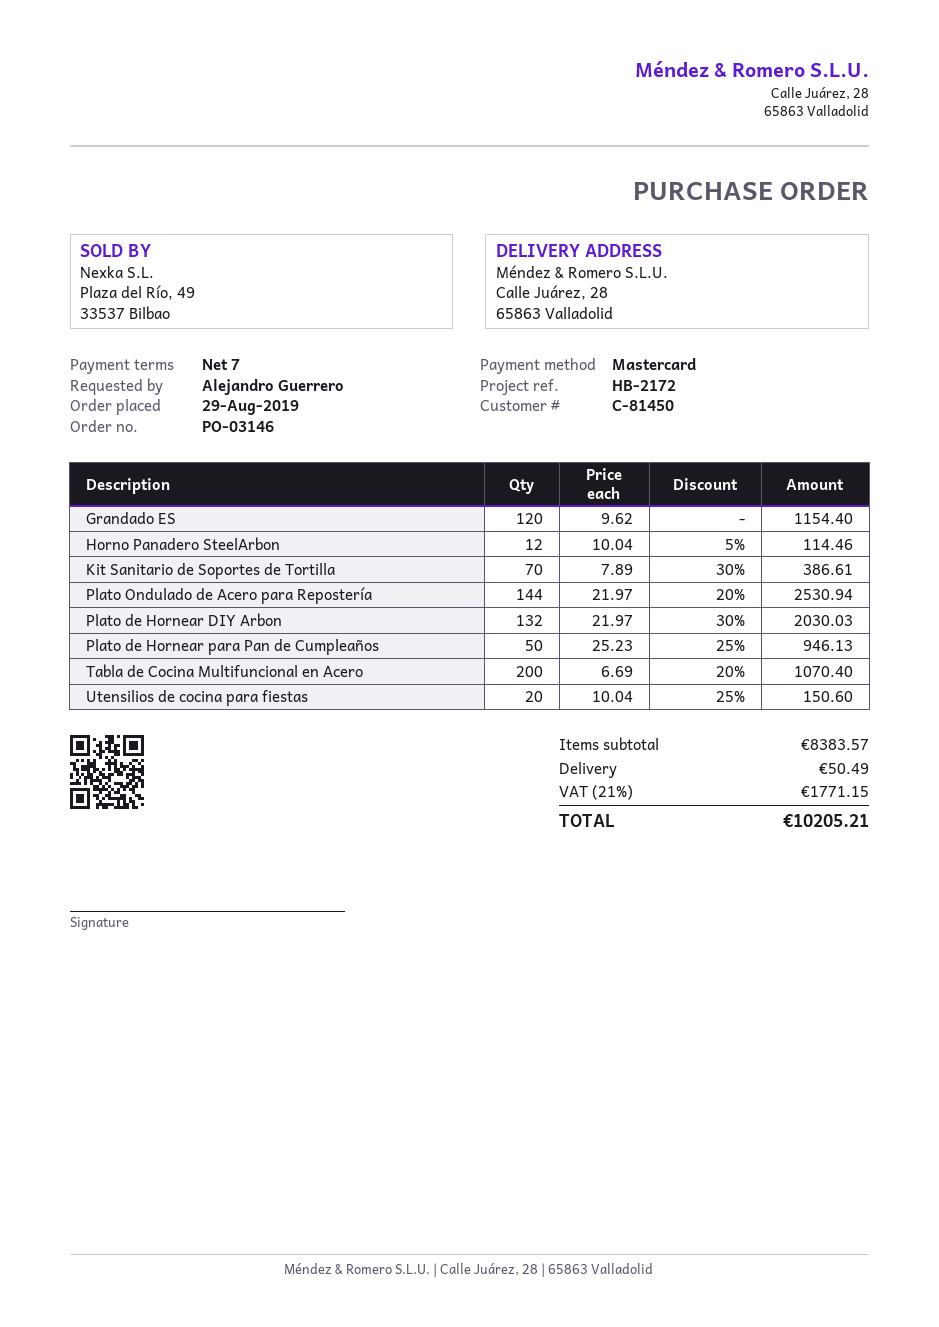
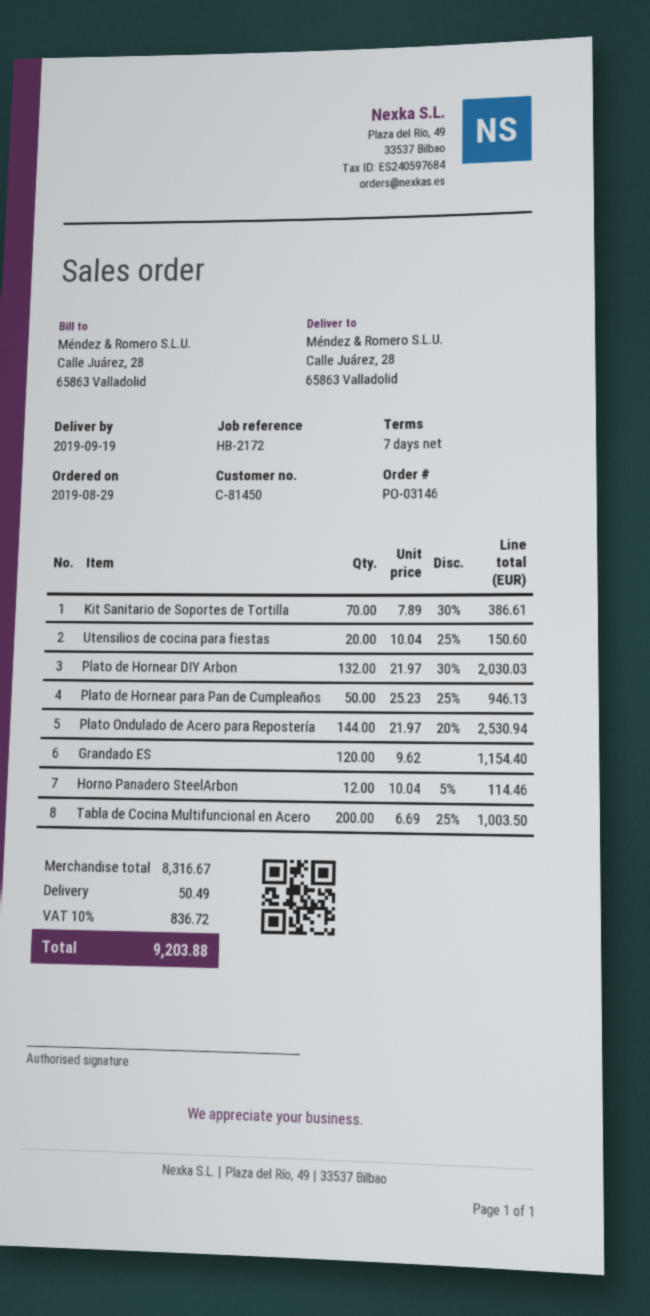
Tabla de Cocina Multifuncional en Acero: 200 x 6.69 - 20% = 1070.40 -> 200 x 6.69 - 25% = 1003.50
subtotal: 8383.57 -> 8316.67
tax: 21% = 1771.15 -> 10% = 836.72
total: 10205.21 -> 9203.88

